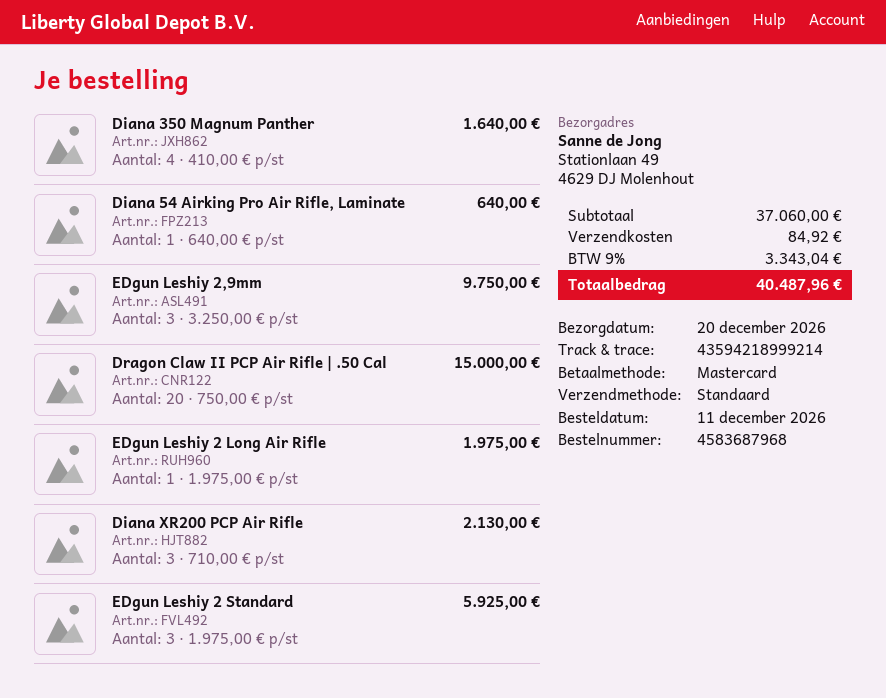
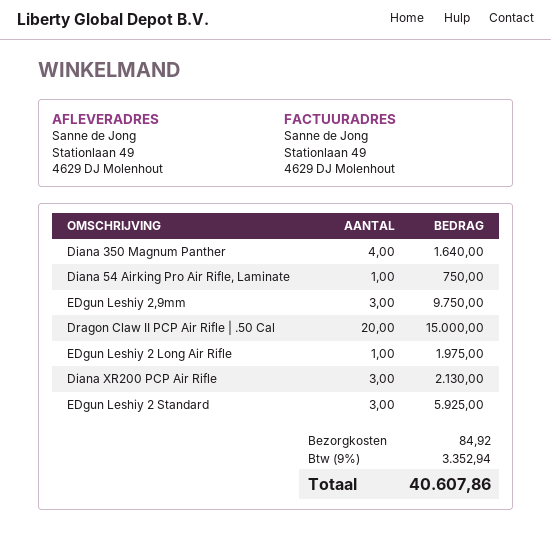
Diana 54 Airking Pro Air Rifle, Laminate: 1 for 640.00 -> 1 for 750.00
tax: 9% = 3343.04 -> 9% = 3352.94
total: 40487.96 -> 40607.86

